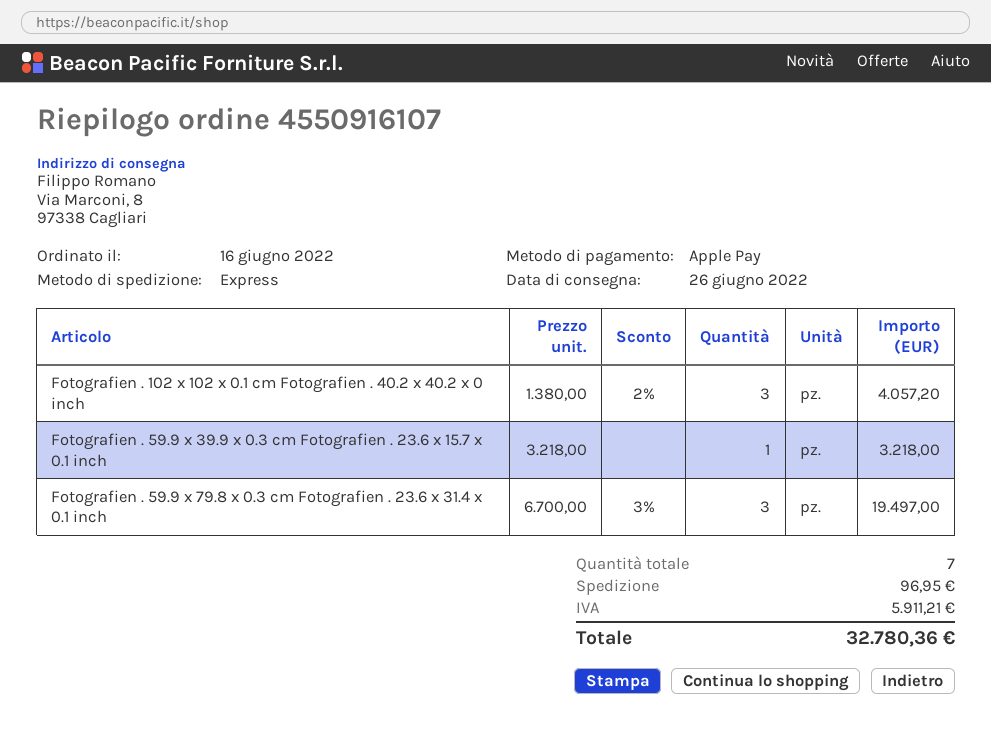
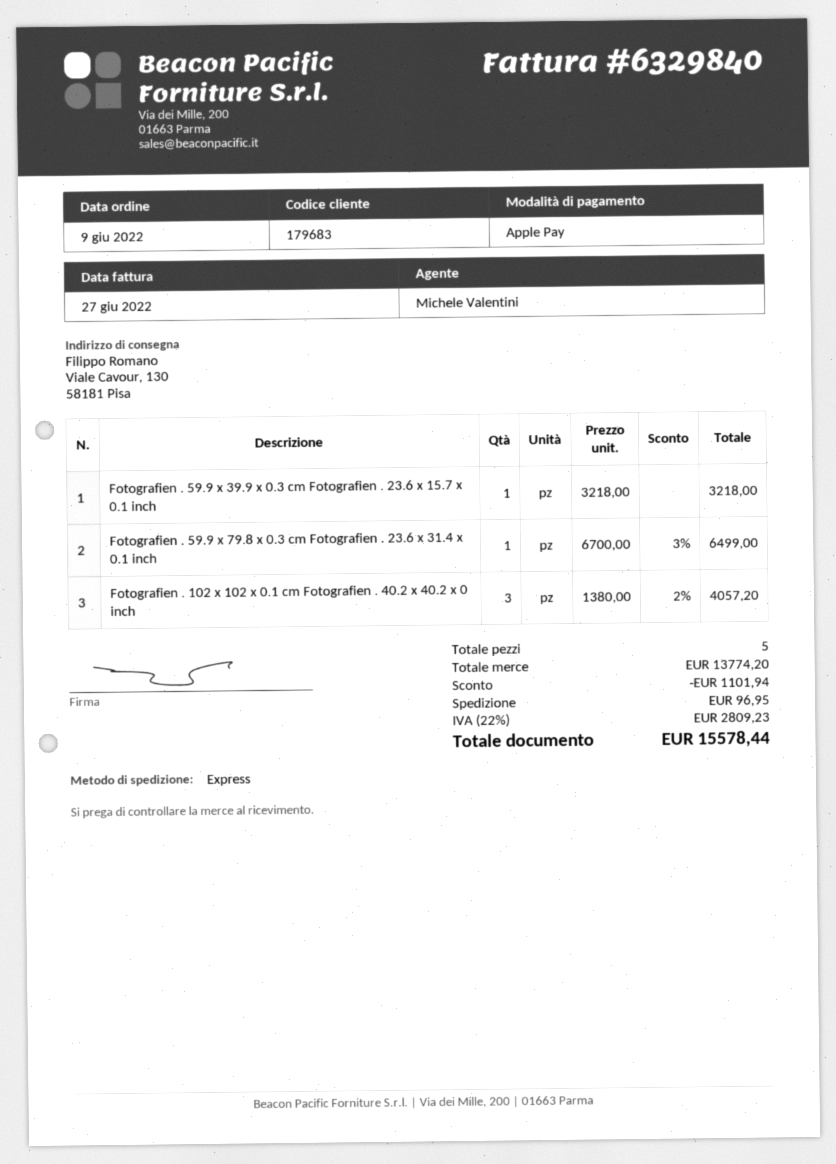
order date: 2022-06-16 -> 2022-06-09
ship to: Via Marconi, 8, 97338 Cagliari -> Viale Cavour, 130, 58181 Pisa
Fotografien . 59.9 x 79.8 x 0.3 cm Fotografien . 23.6 x 31.4 x 0.1 inch: 3 x 6700.00 - 3% = 19497.00 -> 1 x 6700.00 - 3% = 6499.00
total quantity: 7 -> 5
discount: none -> 1101.94
tax: 5911.21 -> 2809.23
total: 32780.36 -> 15578.44

